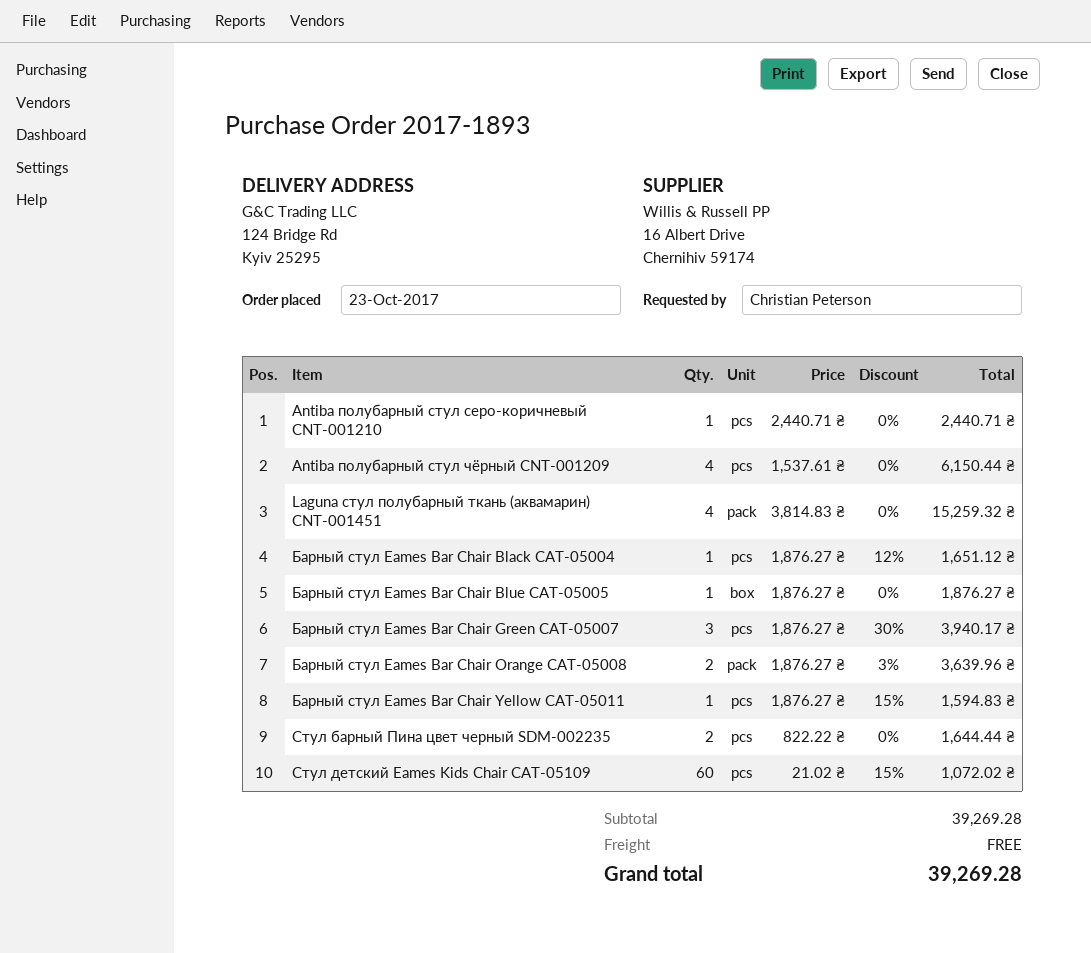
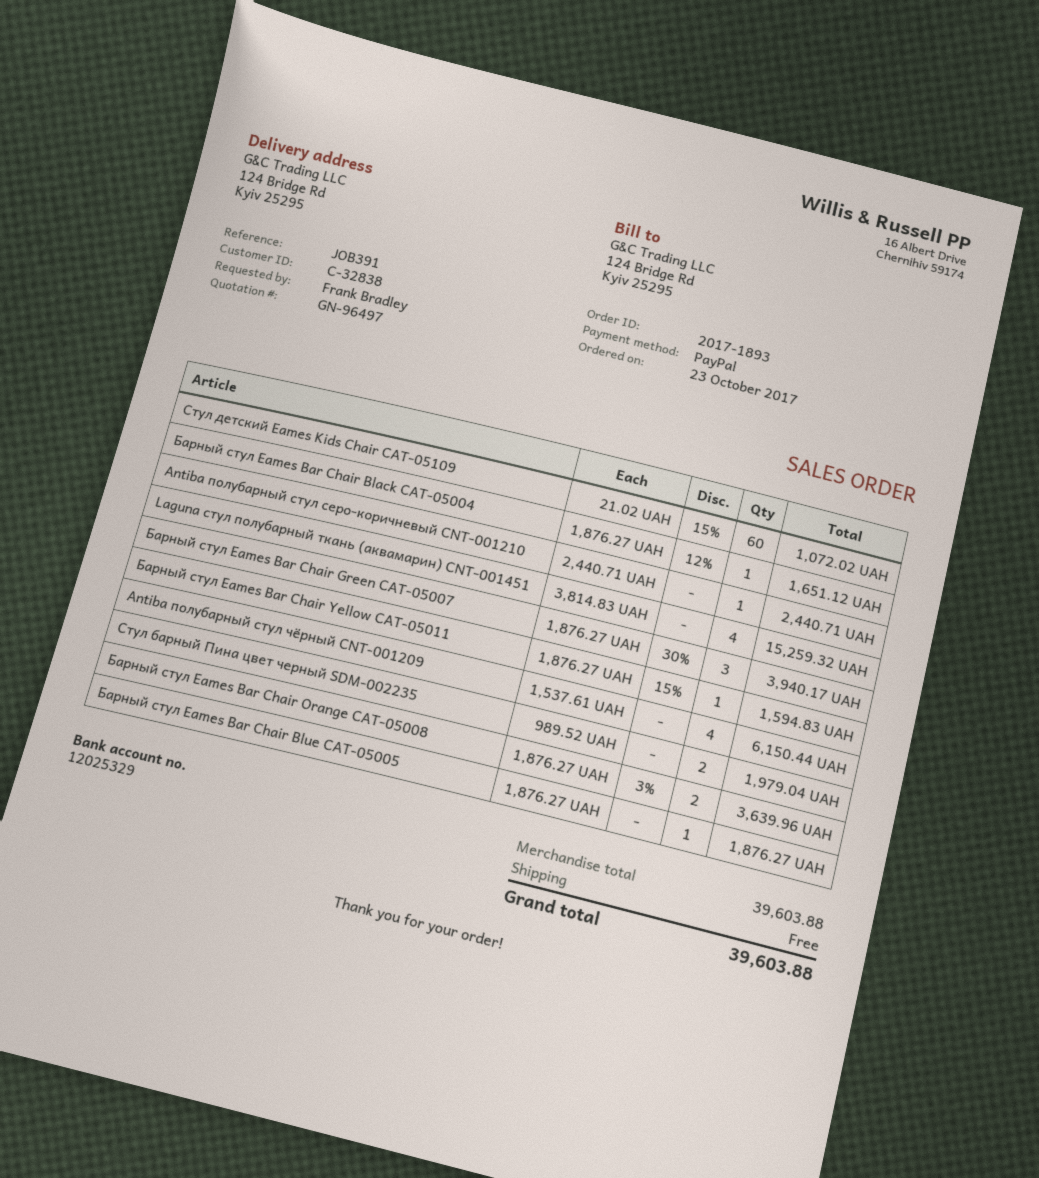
ordered by: Christian Peterson -> Frank Bradley
Стул барный Пина цвет черный SDM-002235: 2 x 822.22 = 1644.44 -> 2 x 989.52 = 1979.04
subtotal: 39269.28 -> 39603.88
total: 39269.28 -> 39603.88

